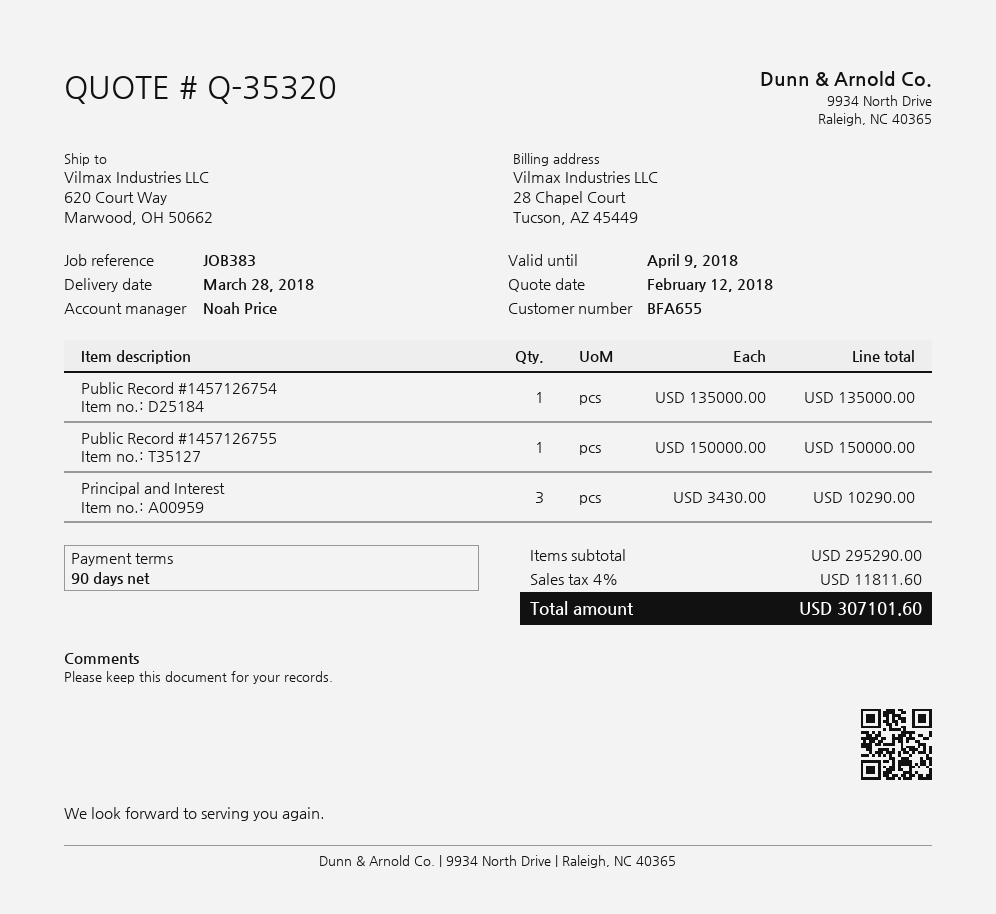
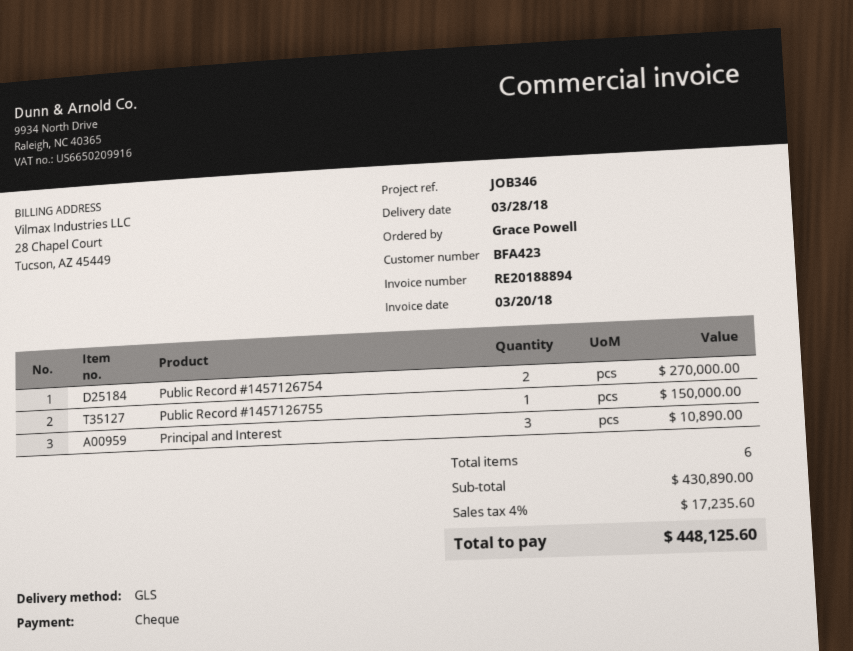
customer number: BFA655 -> BFA423
reference: JOB383 -> JOB346
Public Record #1457126754: 1 for 135000.00 -> 2 for 270000.00
Principal and Interest: 3 for 10290.00 -> 3 for 10890.00
subtotal: 295290.00 -> 430890.00
tax: 4% = 11811.60 -> 4% = 17235.60
total: 307101.60 -> 448125.60

